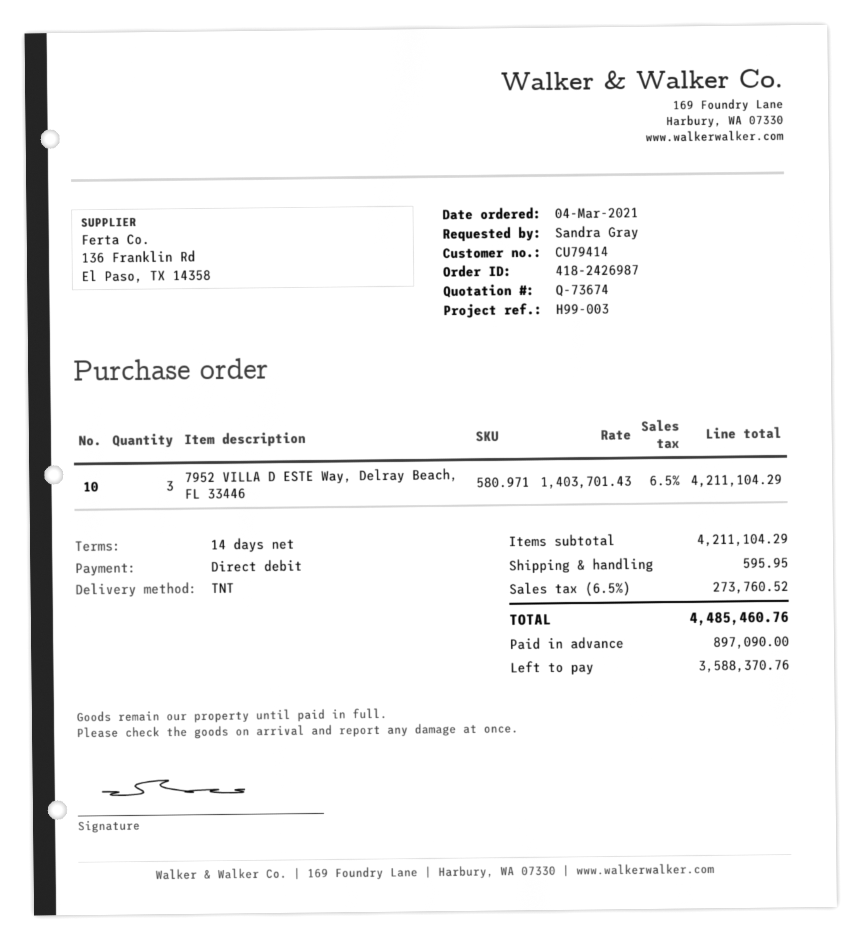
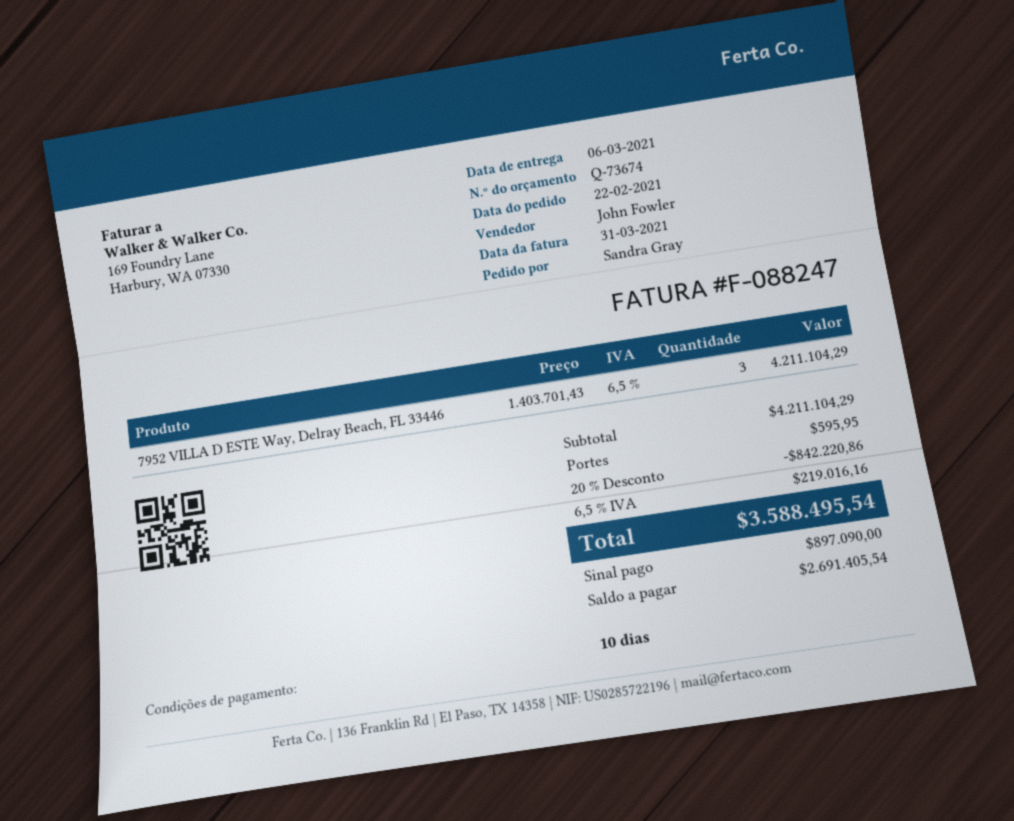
order date: 2021-03-04 -> 2021-02-22
payment terms: 14 days -> 10 days
discount: none -> 20% = 842220.86
tax: 6.5% = 273760.52 -> 6.5% = 219016.16
total: 4485460.76 -> 3588495.54
balance: 3588370.76 -> 2691405.54

